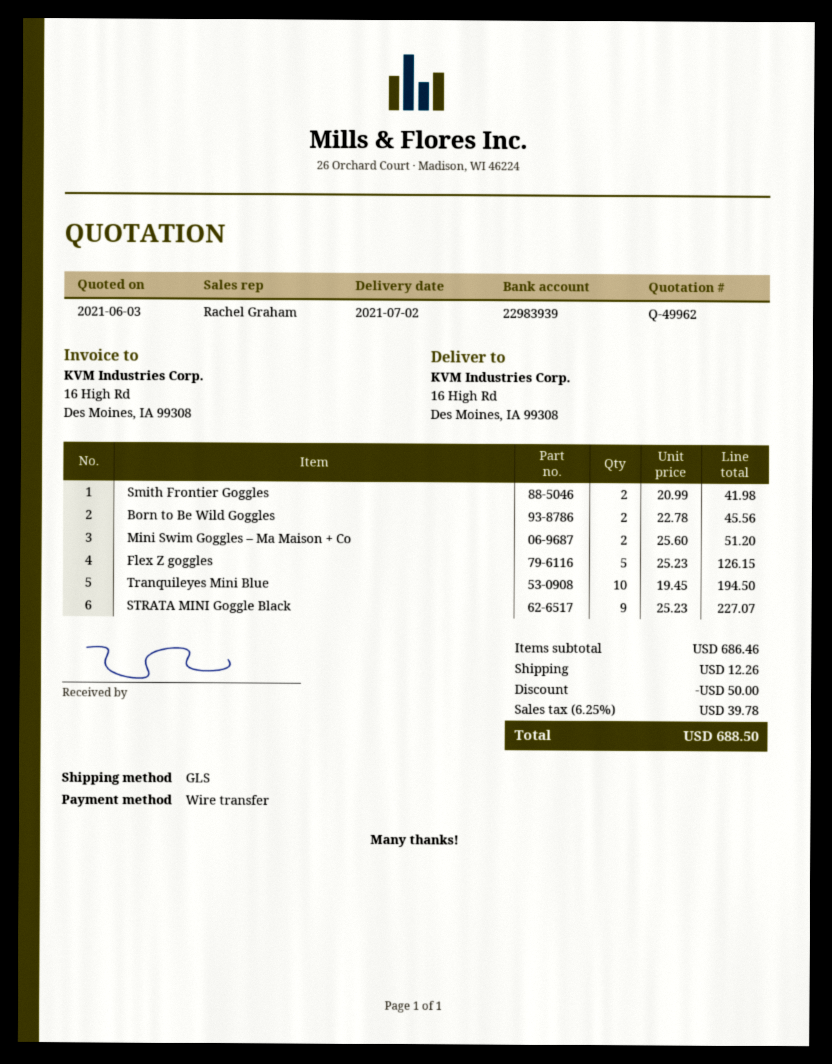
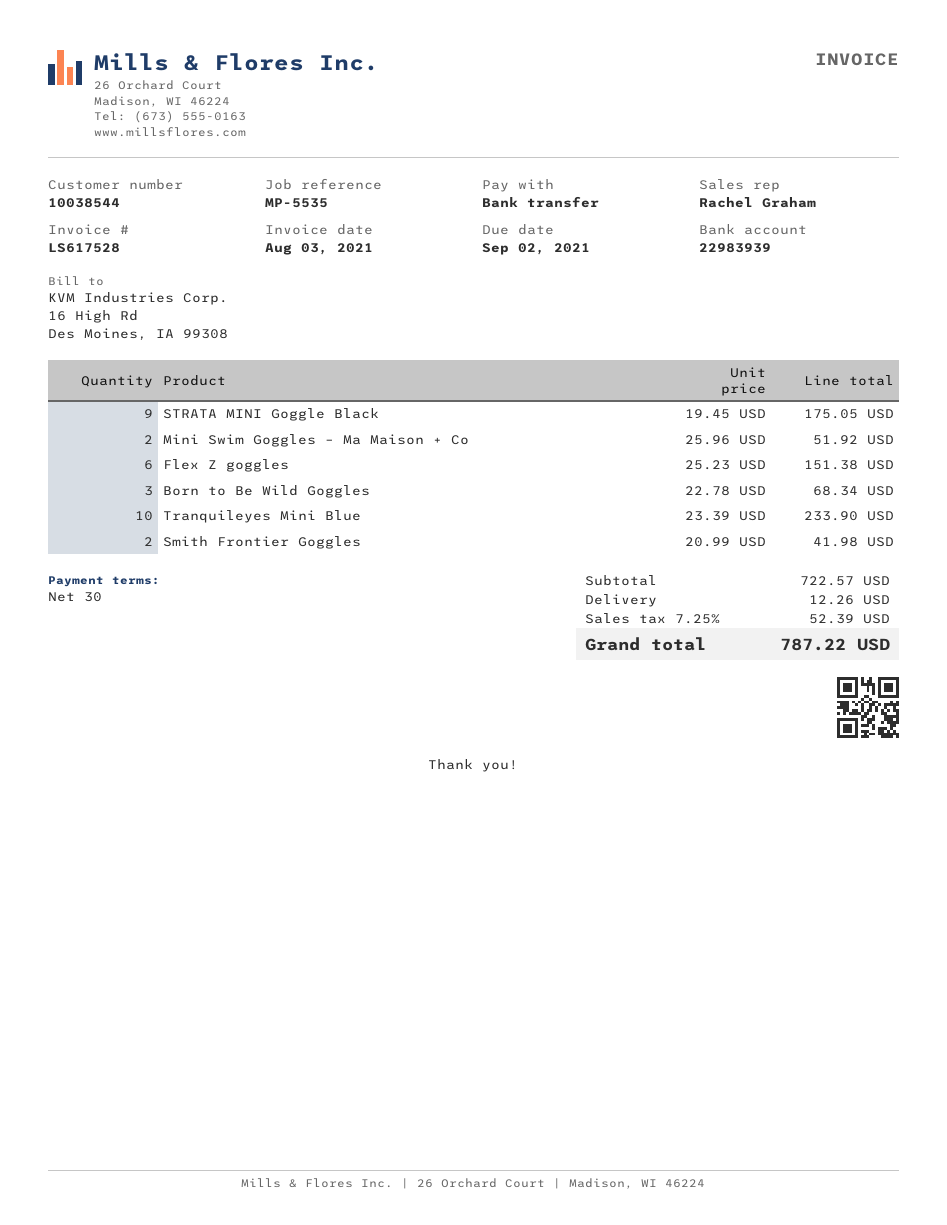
Born to Be Wild Goggles: 2 x 22.78 = 45.56 -> 3 x 22.78 = 68.34
Mini Swim Goggles – Ma Maison + Co: 2 x 25.60 = 51.20 -> 2 x 25.96 = 51.92
Flex Z goggles: 5 x 25.23 = 126.15 -> 6 x 25.23 = 151.38
Tranquileyes Mini Blue: 10 x 19.45 = 194.50 -> 10 x 23.39 = 233.90
STRATA MINI Goggle Black: 9 x 25.23 = 227.07 -> 9 x 19.45 = 175.05
subtotal: 686.46 -> 722.57
discount: 50.00 -> none
tax: 6.25% = 39.78 -> 7.25% = 52.39
total: 688.50 -> 787.22

